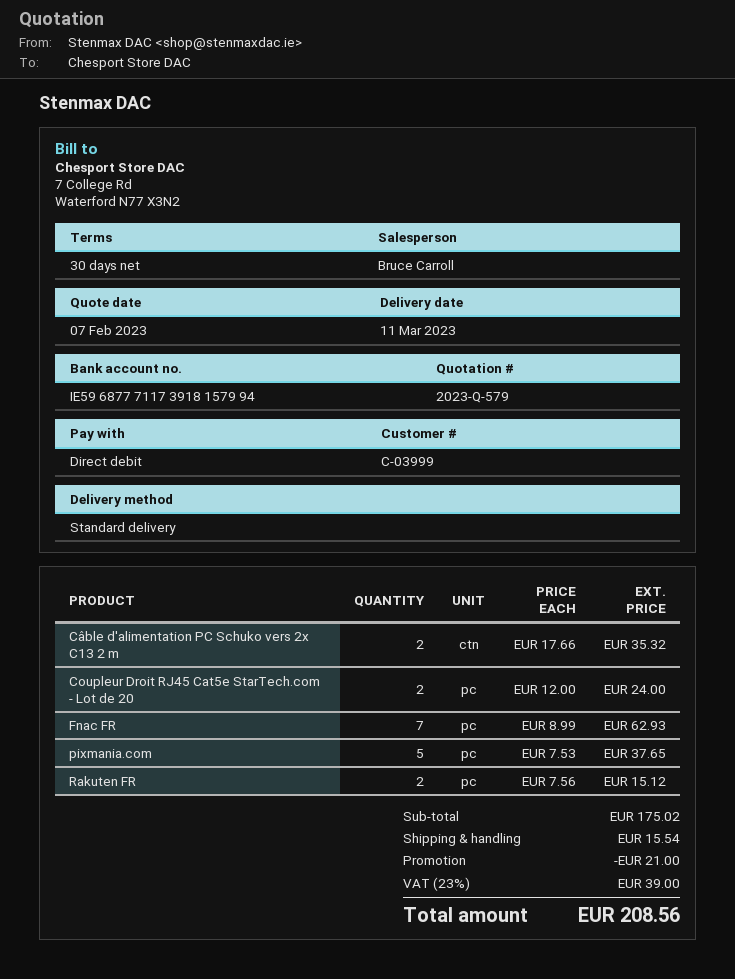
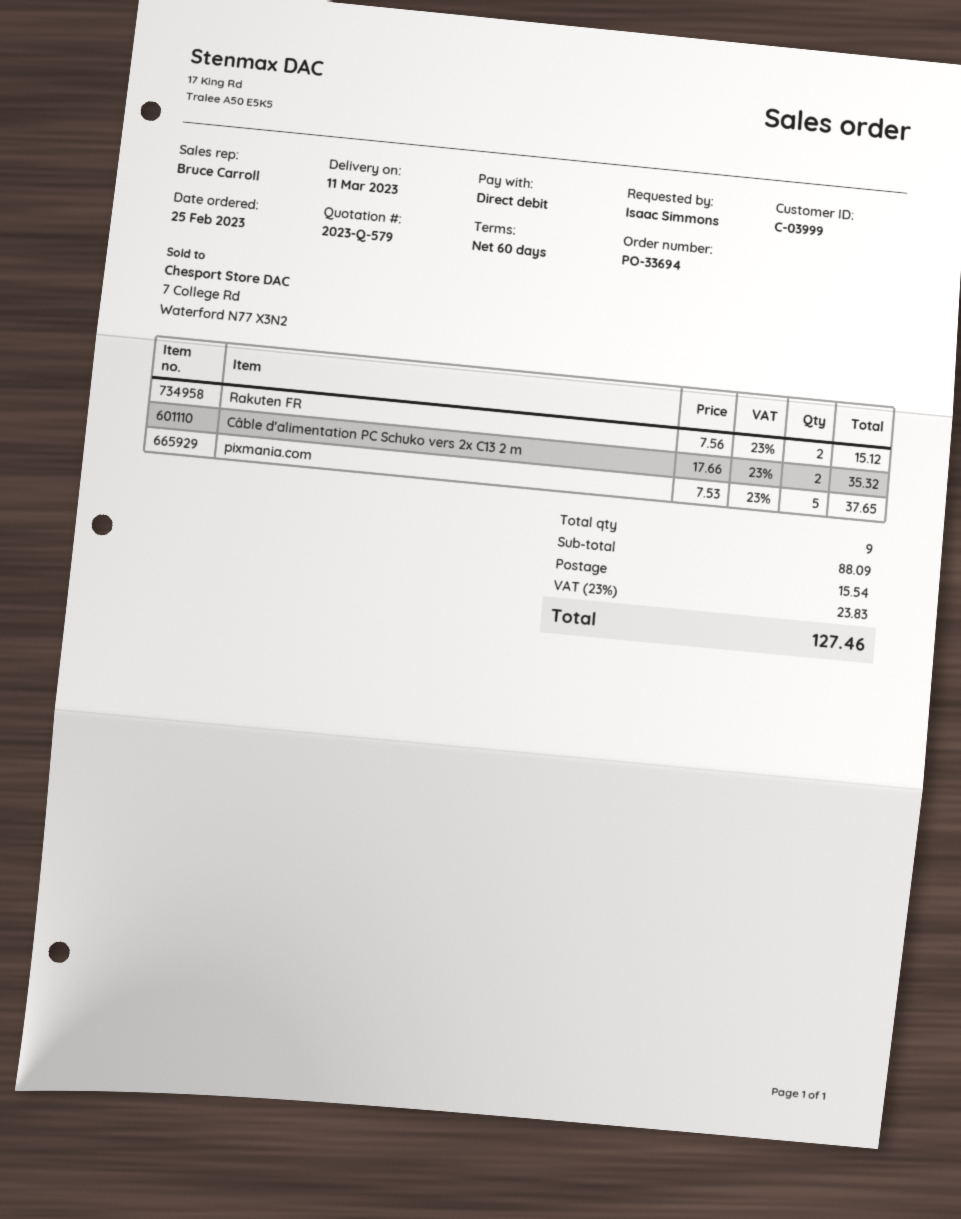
payment terms: 30 days -> 60 days
Coupleur Droit RJ45 Cat5e StarTech.com - Lot de 20: 2 x 12.00 = 24.00 -> none
Fnac FR: 7 x 8.99 = 62.93 -> none
subtotal: 175.02 -> 88.09
discount: 21.00 -> none
tax: 23% = 39.00 -> 23% = 23.83
total: 208.56 -> 127.46

